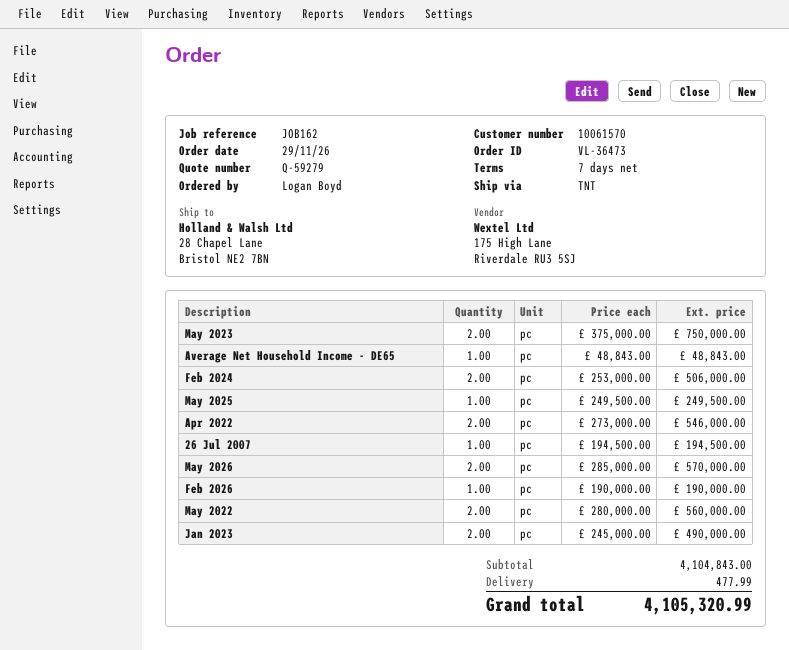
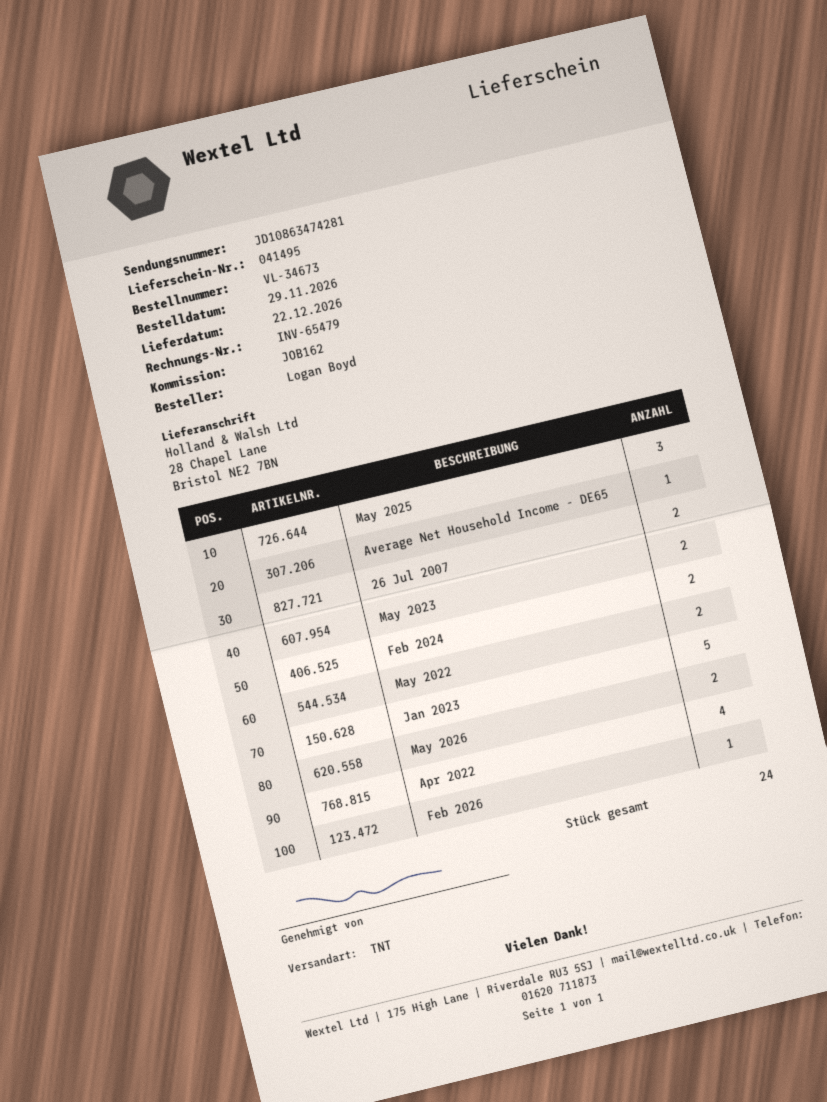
order number: VL-36473 -> VL-34673
May 2025: 1 -> 3
Apr 2022: 2 -> 4
26 Jul 2007: 1 -> 2
Jan 2023: 2 -> 5

